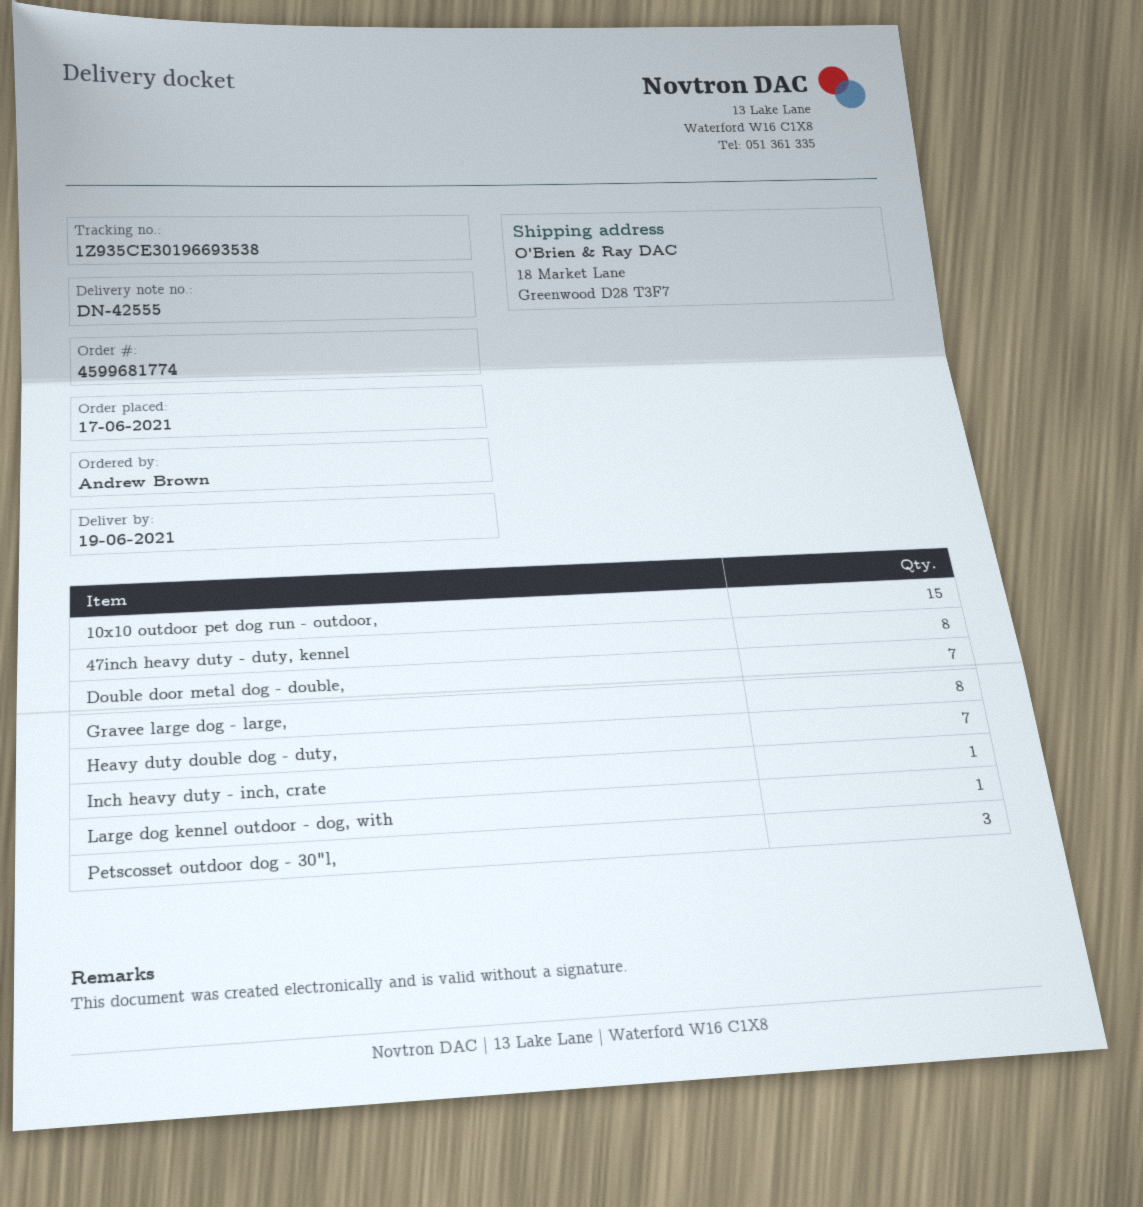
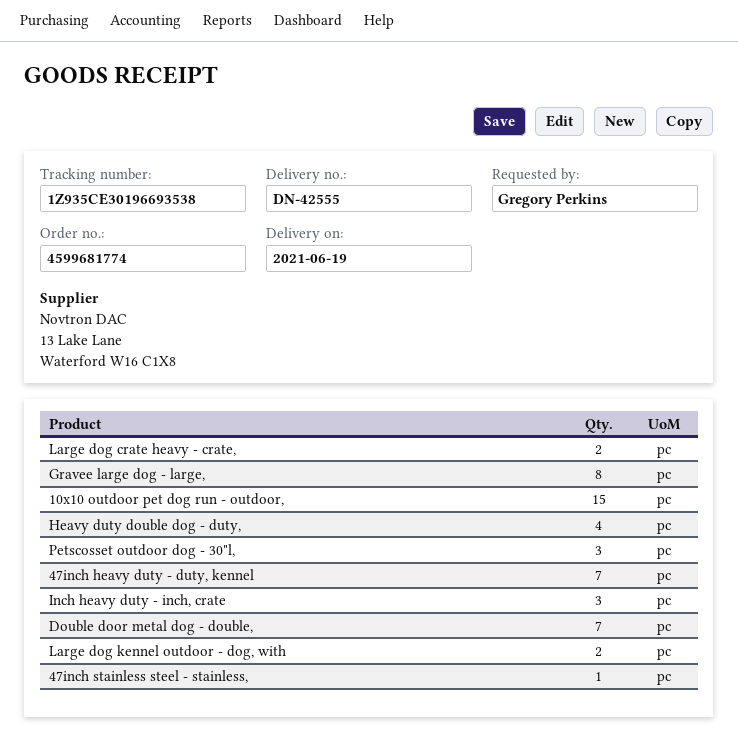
ordered by: Andrew Brown -> Gregory Perkins
47inch heavy duty - duty, kennel: 8 -> 7
Heavy duty double dog - duty,: 7 -> 4
Inch heavy duty - inch, crate: 1 -> 3
Large dog kennel outdoor - dog, with: 1 -> 2
Large dog crate heavy - crate,: none -> 2
47inch stainless steel - stainless,: none -> 1

